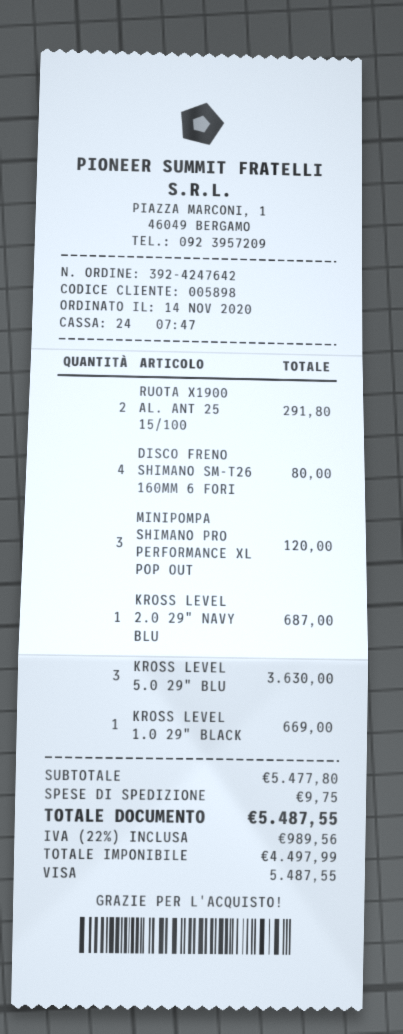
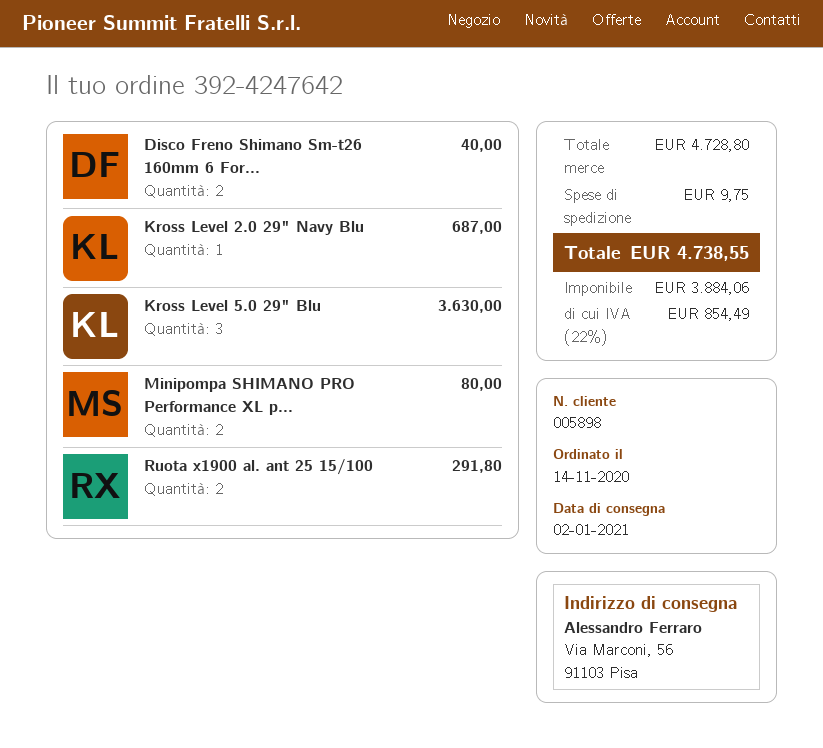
DISCO FRENO SHIMANO SM-T26 160MM 6 FORI: 4 for 80.00 -> 2 for 40.00
MINIPOMPA SHIMANO PRO PERFORMANCE XL POP OUT: 3 for 120.00 -> 2 for 80.00
KROSS LEVEL 1.0 29" BLACK: 1 for 669.00 -> none
subtotal: 5477.80 -> 4728.80
net: 4497.99 -> 3884.06
tax: 22% = 989.56 -> 22% = 854.49
total: 5487.55 -> 4738.55

